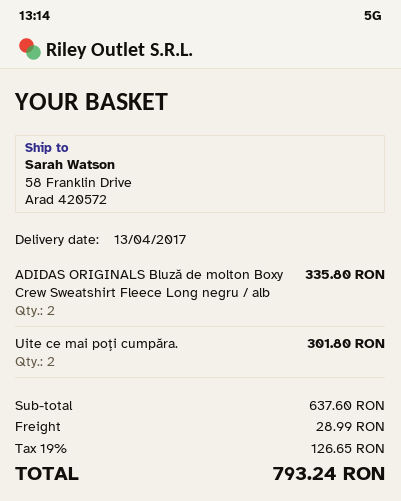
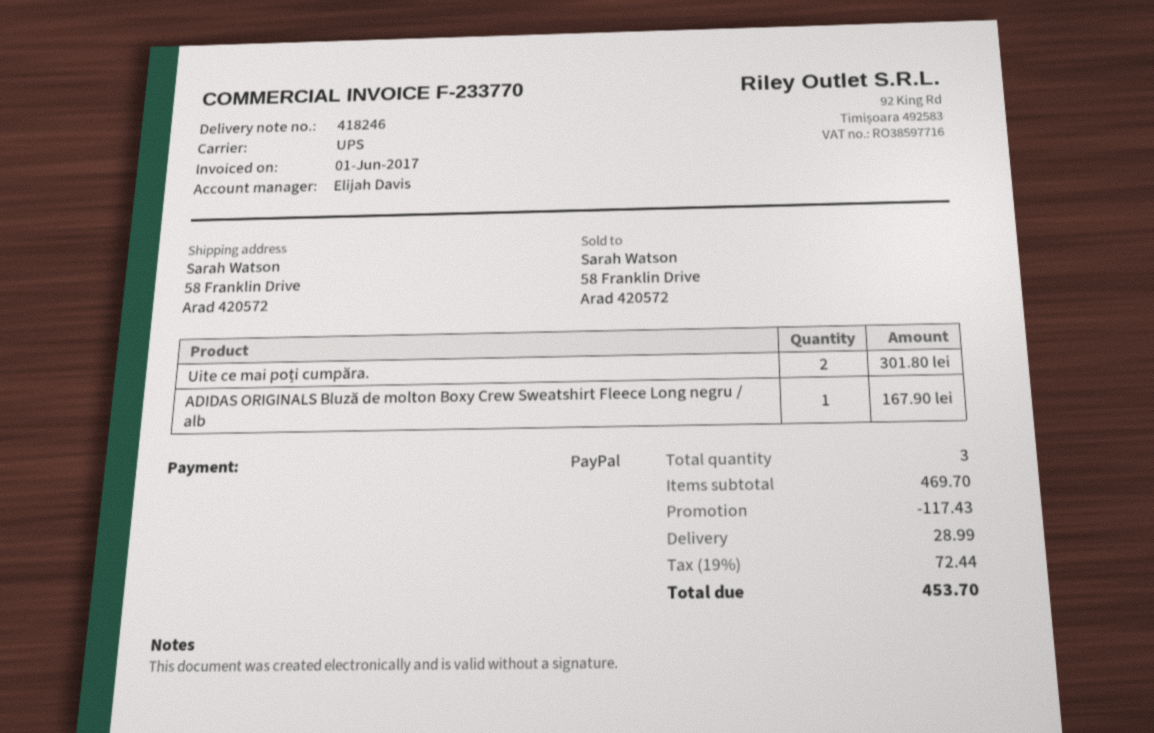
ADIDAS ORIGINALS Bluză de molton Boxy Crew Sweatshirt Fleece Long negru / alb: 2 for 335.80 -> 1 for 167.90
subtotal: 637.60 -> 469.70
discount: none -> 117.43
tax: 19% = 126.65 -> 19% = 72.44
total: 793.24 -> 453.70

